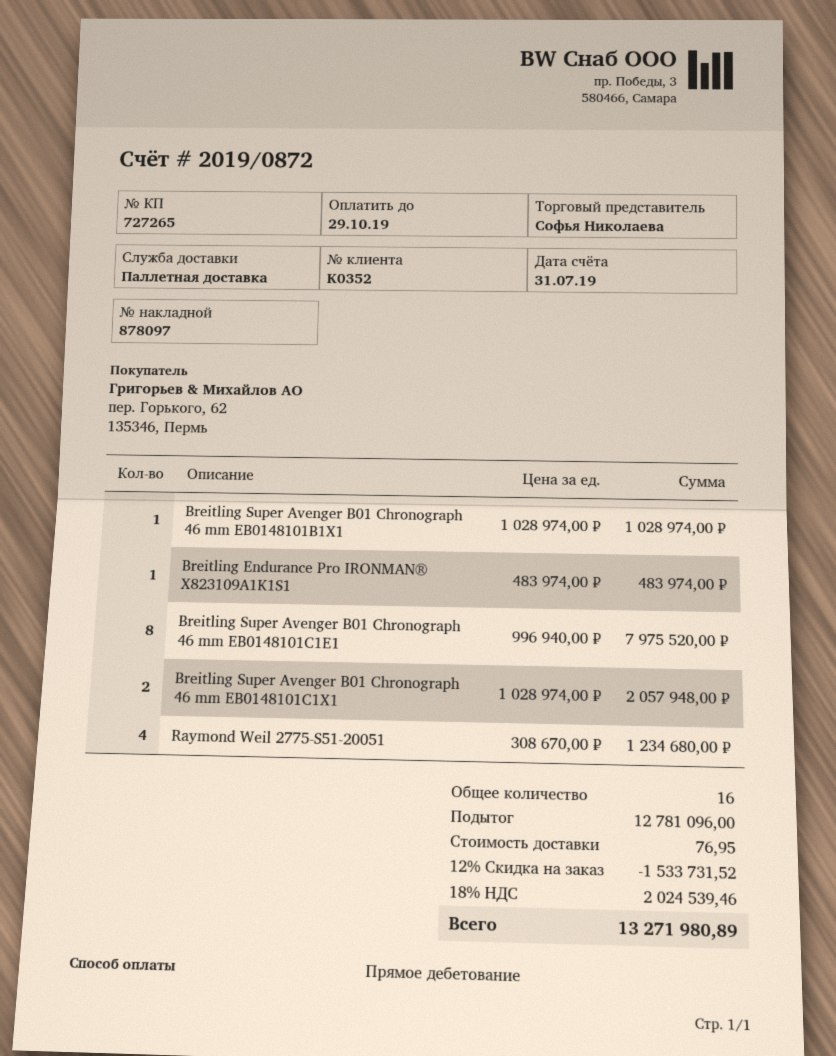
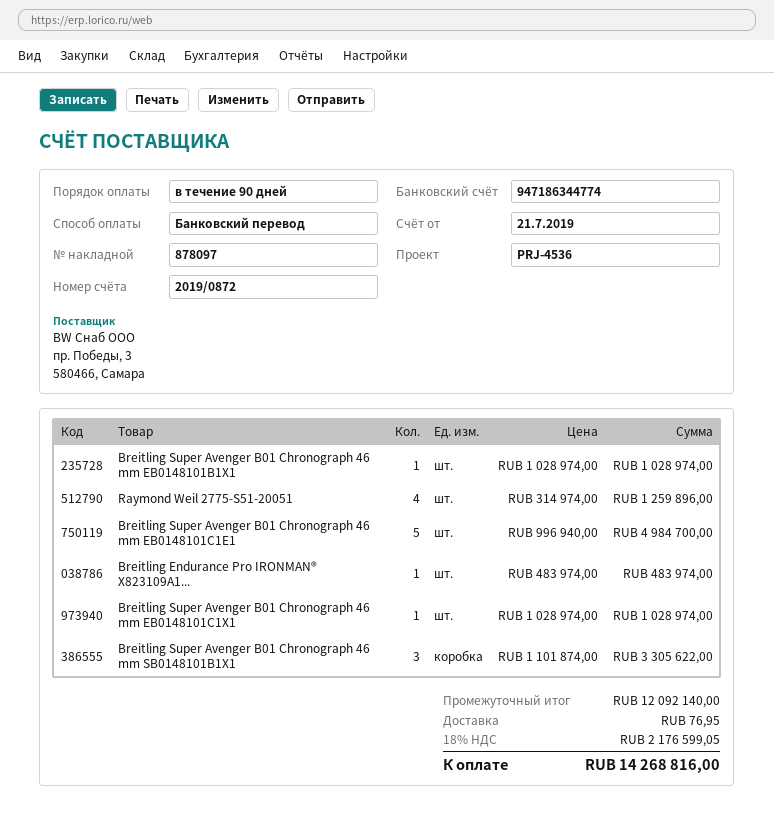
invoice date: 2019-07-31 -> 2019-07-21
payment method: direct debit -> bank transfer
Breitling Super Avenger B01 Chronograph 46 mm EB0148101C1E1: 8 x 996940.00 = 7975520.00 -> 5 x 996940.00 = 4984700.00
Breitling Super Avenger B01 Chronograph 46 mm EB0148101C1X1: 2 x 1028974.00 = 2057948.00 -> 1 x 1028974.00 = 1028974.00
Raymond Weil 2775-S51-20051: 4 x 308670.00 = 1234680.00 -> 4 x 314974.00 = 1259896.00
Breitling Super Avenger B01 Chronograph 46 mm SB0148101B1X1: none -> 3 x 1101874.00 = 3305622.00
subtotal: 12781096.00 -> 12092140.00
discount: 12% = 1533731.52 -> none
tax: 18% = 2024539.46 -> 18% = 2176599.05
total: 13271980.89 -> 14268816.00

